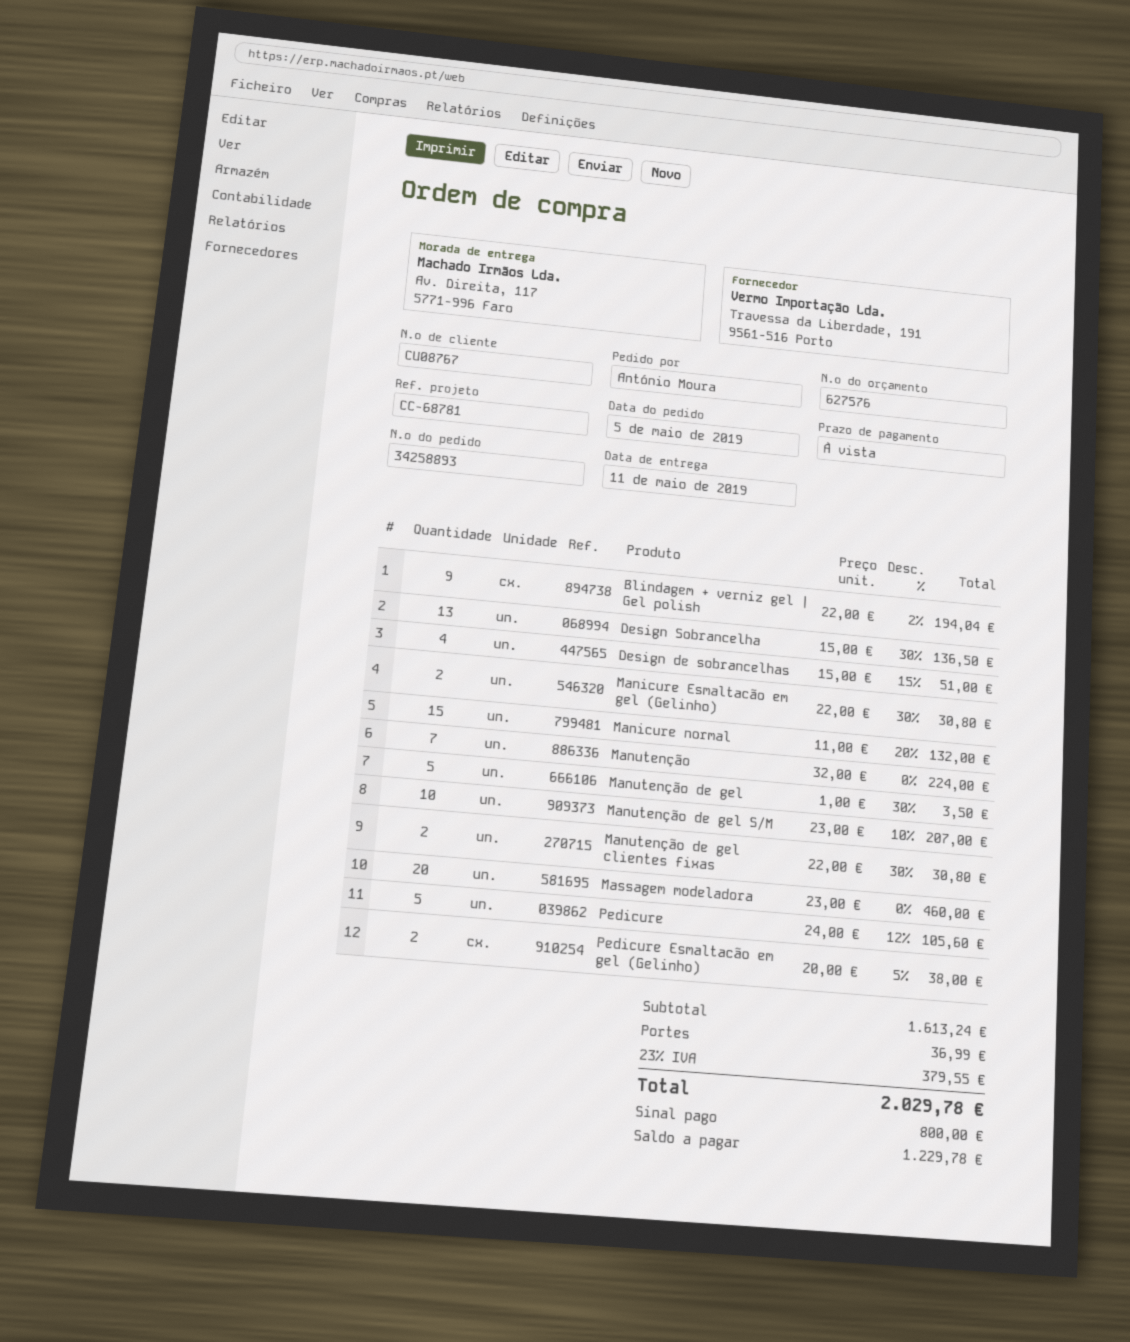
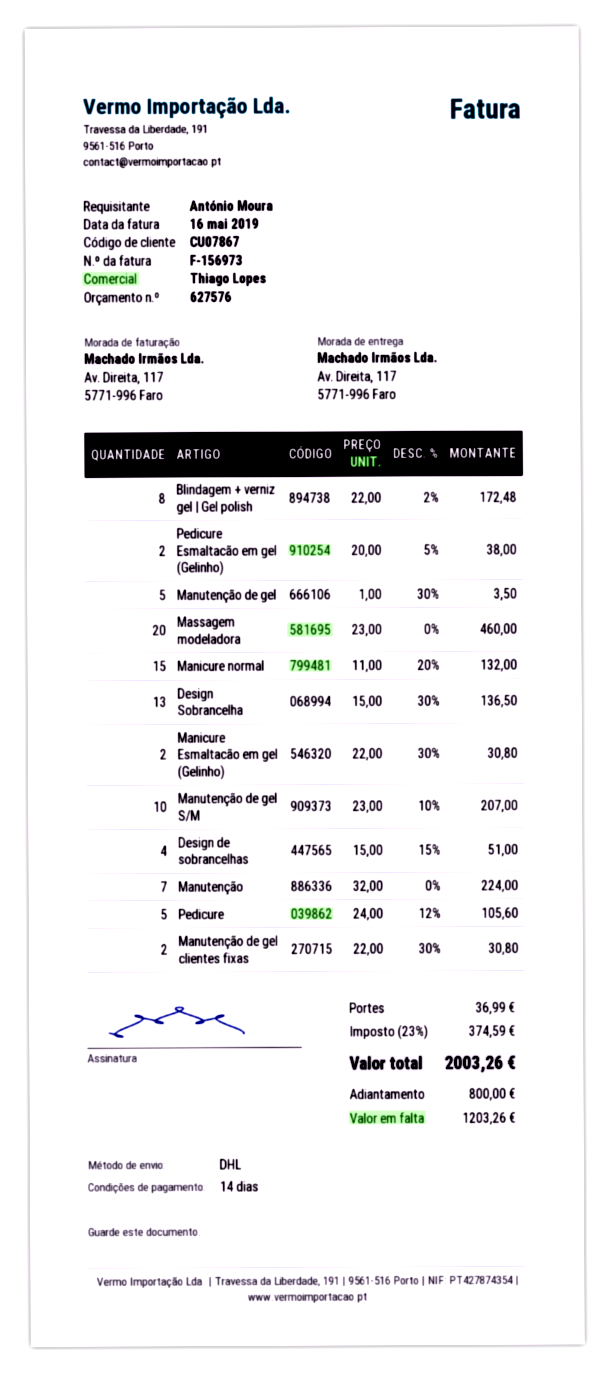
payment terms: on receipt -> 14 days
customer number: CU08767 -> CU07867
Blindagem + verniz gel | Gel polish: 9 x 22.00 - 2% = 194.04 -> 8 x 22.00 - 2% = 172.48
tax: 23% = 379.55 -> 23% = 374.59
total: 2029.78 -> 2003.26
balance: 1229.78 -> 1203.26

